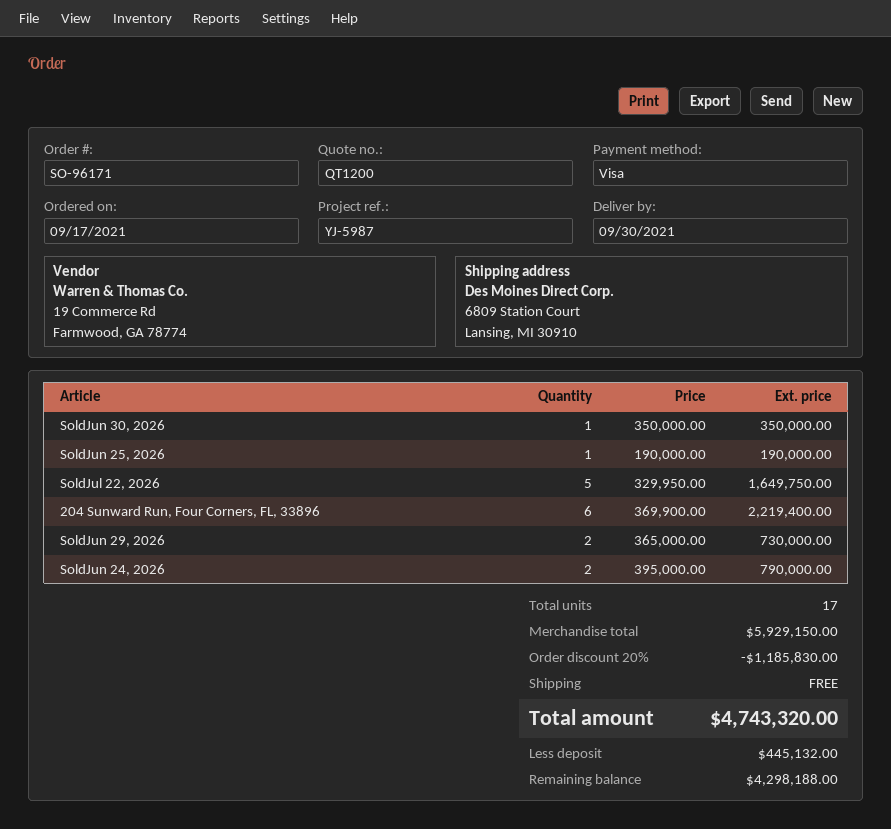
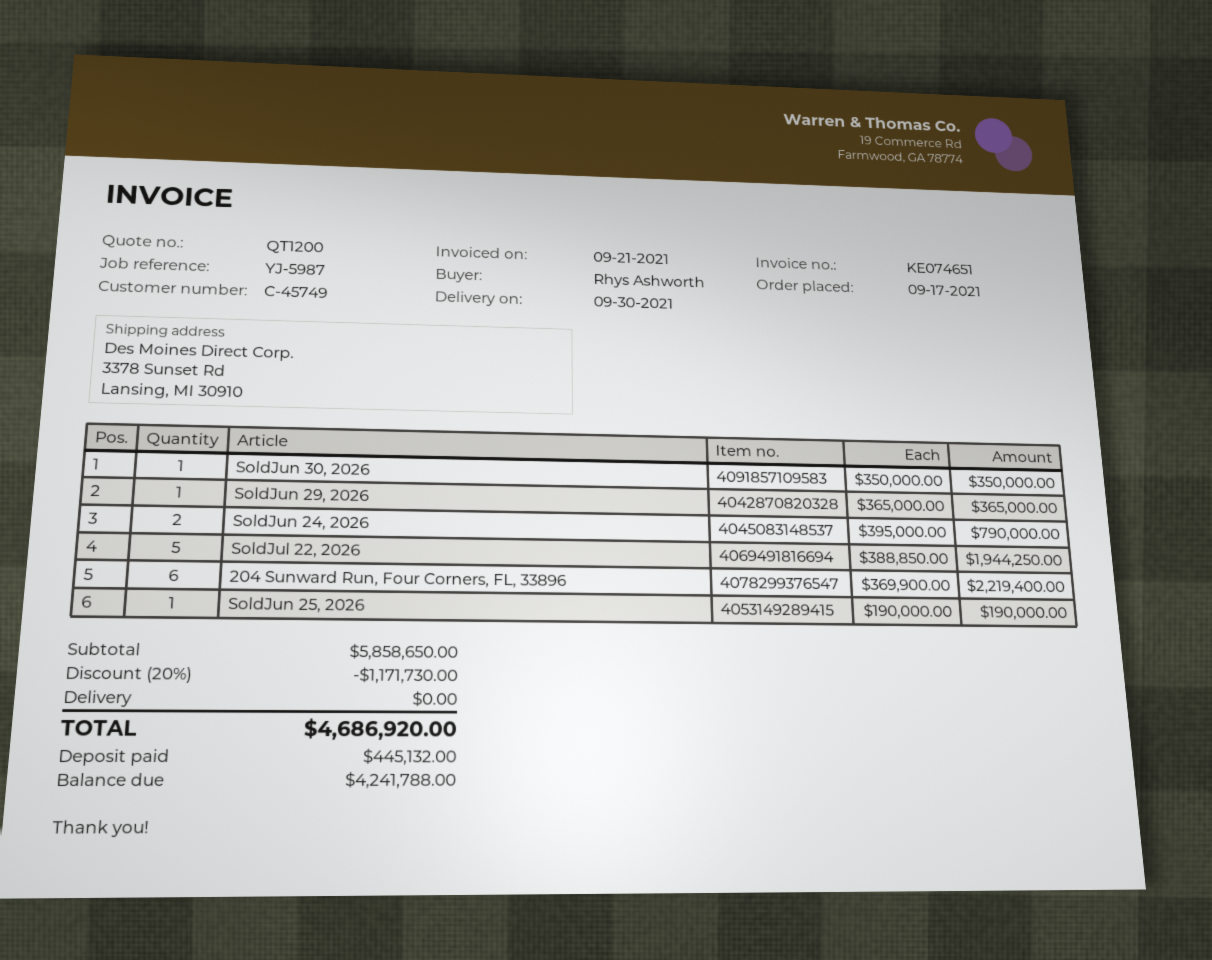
ship to: 6809 Station Court, Lansing, MI 30910 -> 3378 Sunset Rd, Lansing, MI 30910
SoldJul 22, 2026: 5 x 329950.00 = 1649750.00 -> 5 x 388850.00 = 1944250.00
SoldJun 29, 2026: 2 x 365000.00 = 730000.00 -> 1 x 365000.00 = 365000.00
subtotal: 5929150.00 -> 5858650.00
discount: 20% = 1185830.00 -> 20% = 1171730.00
total: 4743320.00 -> 4686920.00
balance: 4298188.00 -> 4241788.00

